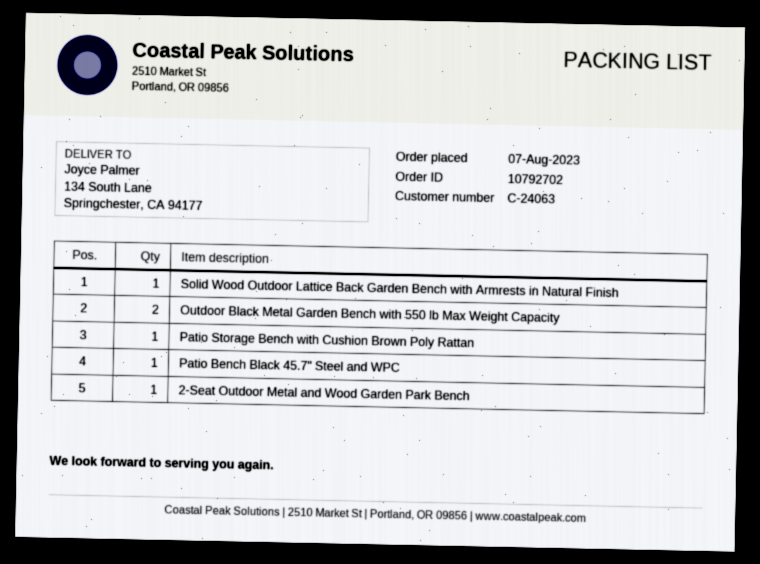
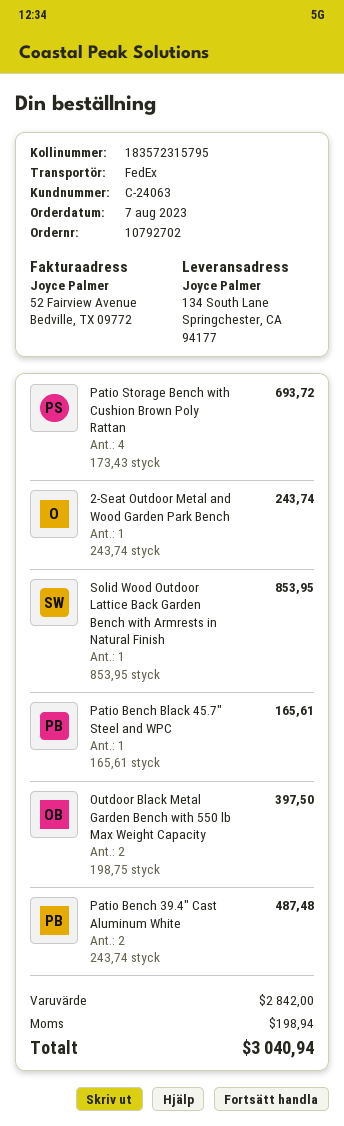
Patio Storage Bench with Cushion Brown Poly Rattan: 1 -> 4
Patio Bench 39.4" Cast Aluminum White: none -> 2

